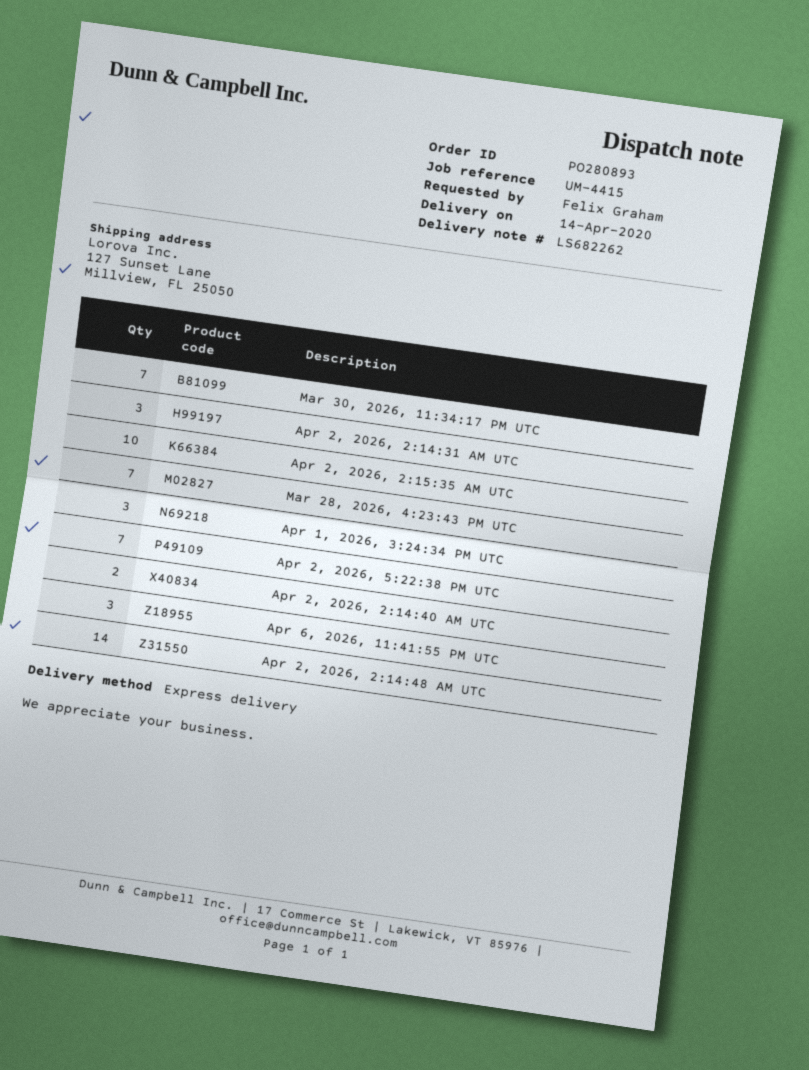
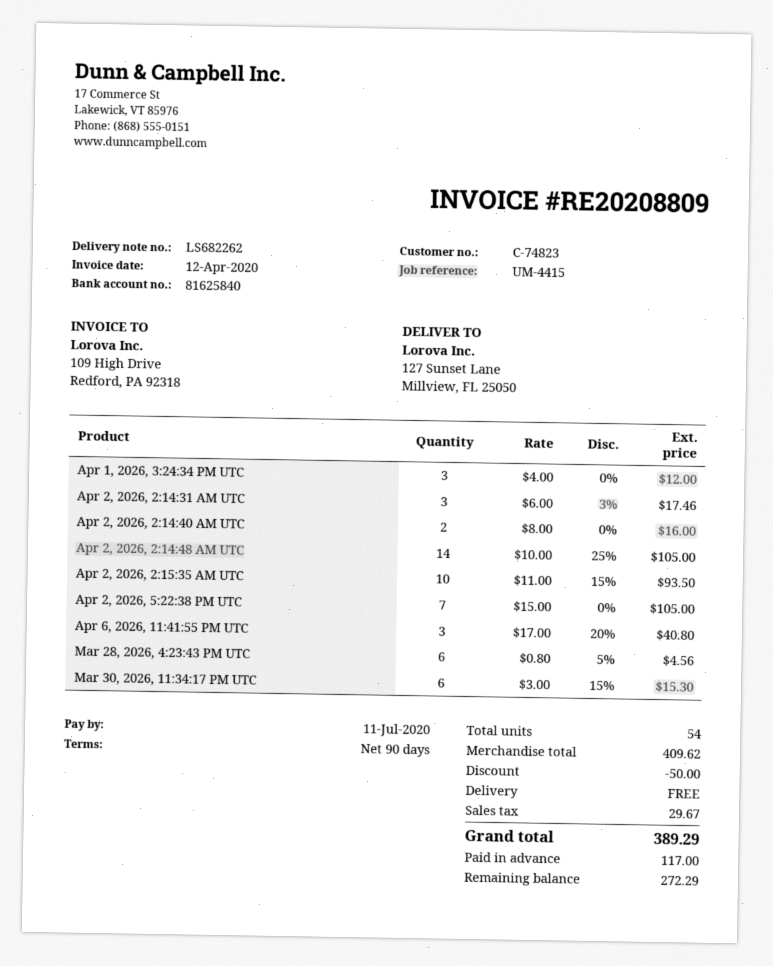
Mar 30, 2026, 11:34:17 PM UTC: 7 -> 6
Mar 28, 2026, 4:23:43 PM UTC: 7 -> 6

